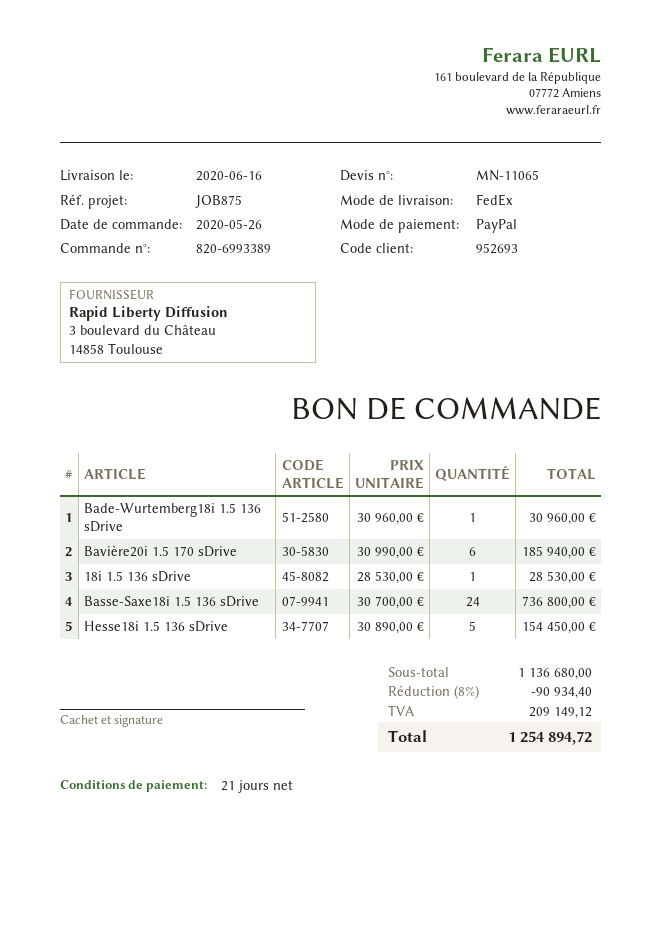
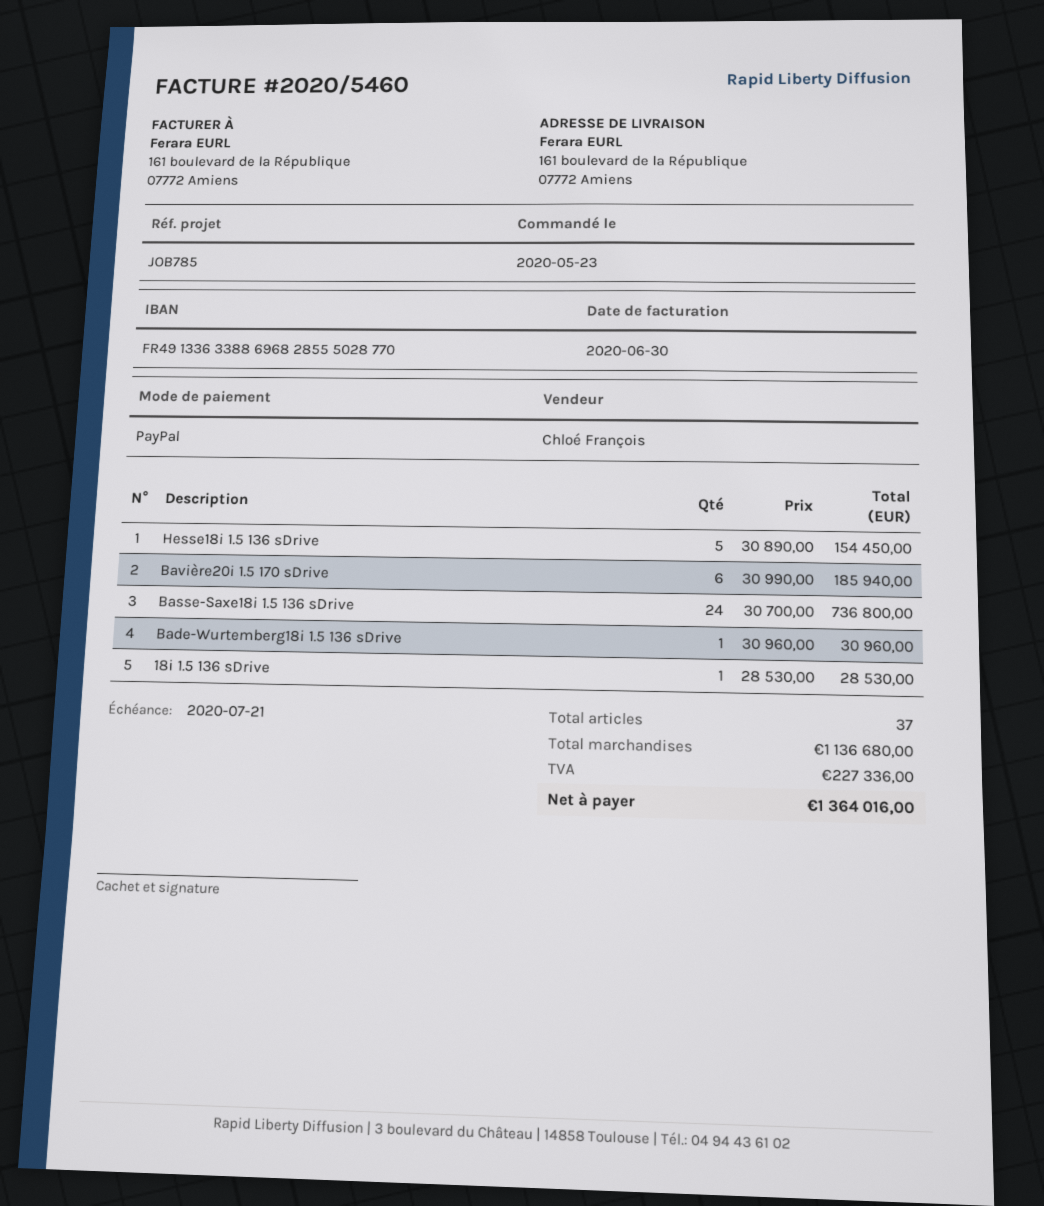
order date: 2020-05-26 -> 2020-05-23
reference: JOB875 -> JOB785
discount: 8% = 90934.40 -> none
tax: 209149.12 -> 227336.00
total: 1254894.72 -> 1364016.00

